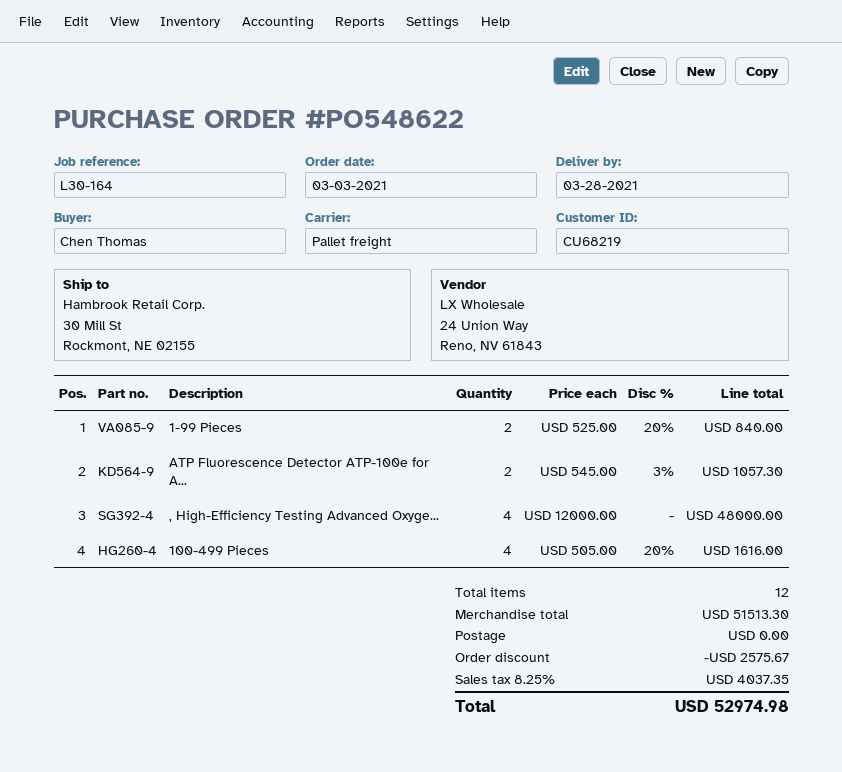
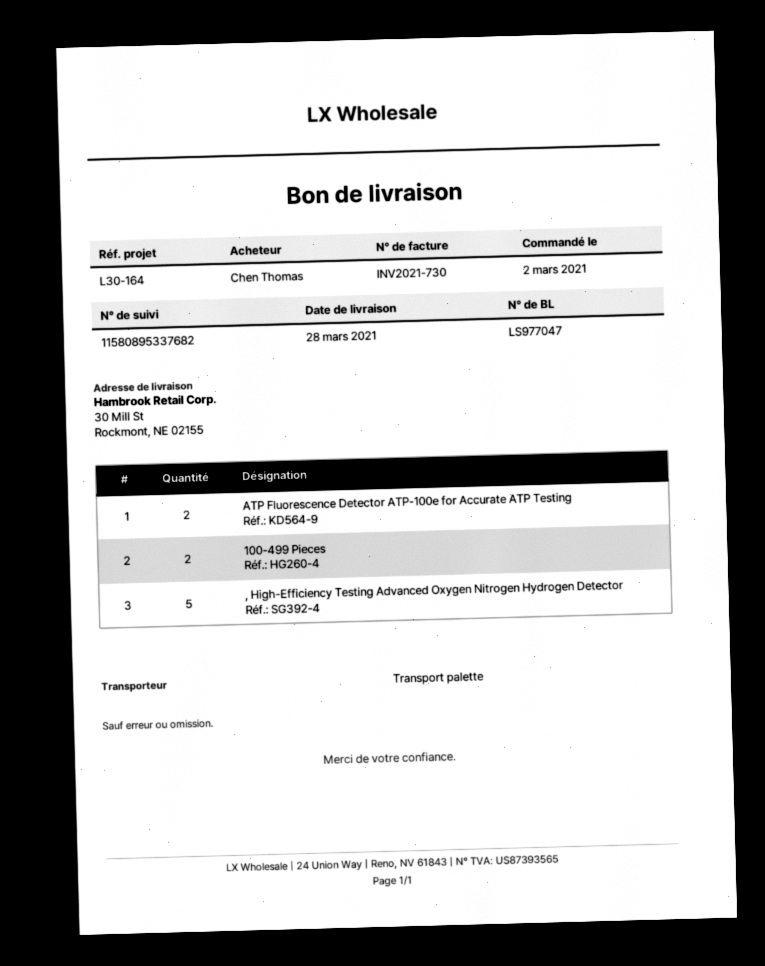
order date: 2021-03-03 -> 2021-03-02
1-99 Pieces: 2 -> none
, High-Efficiency Testing Advanced Oxyge...: 4 -> 5
100-499 Pieces: 4 -> 2

